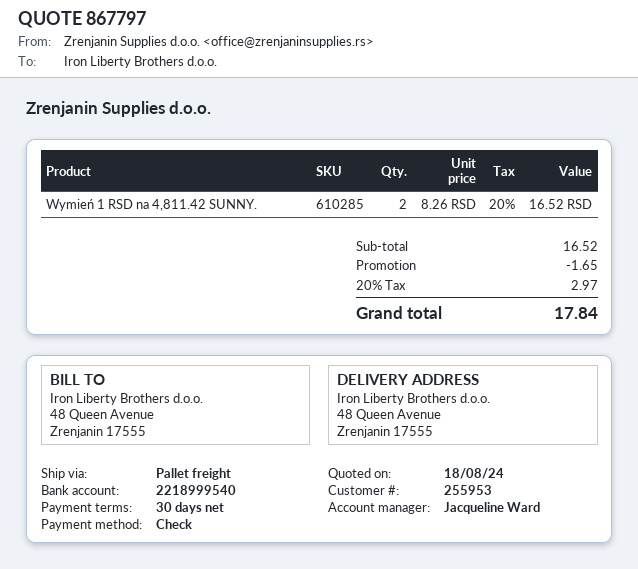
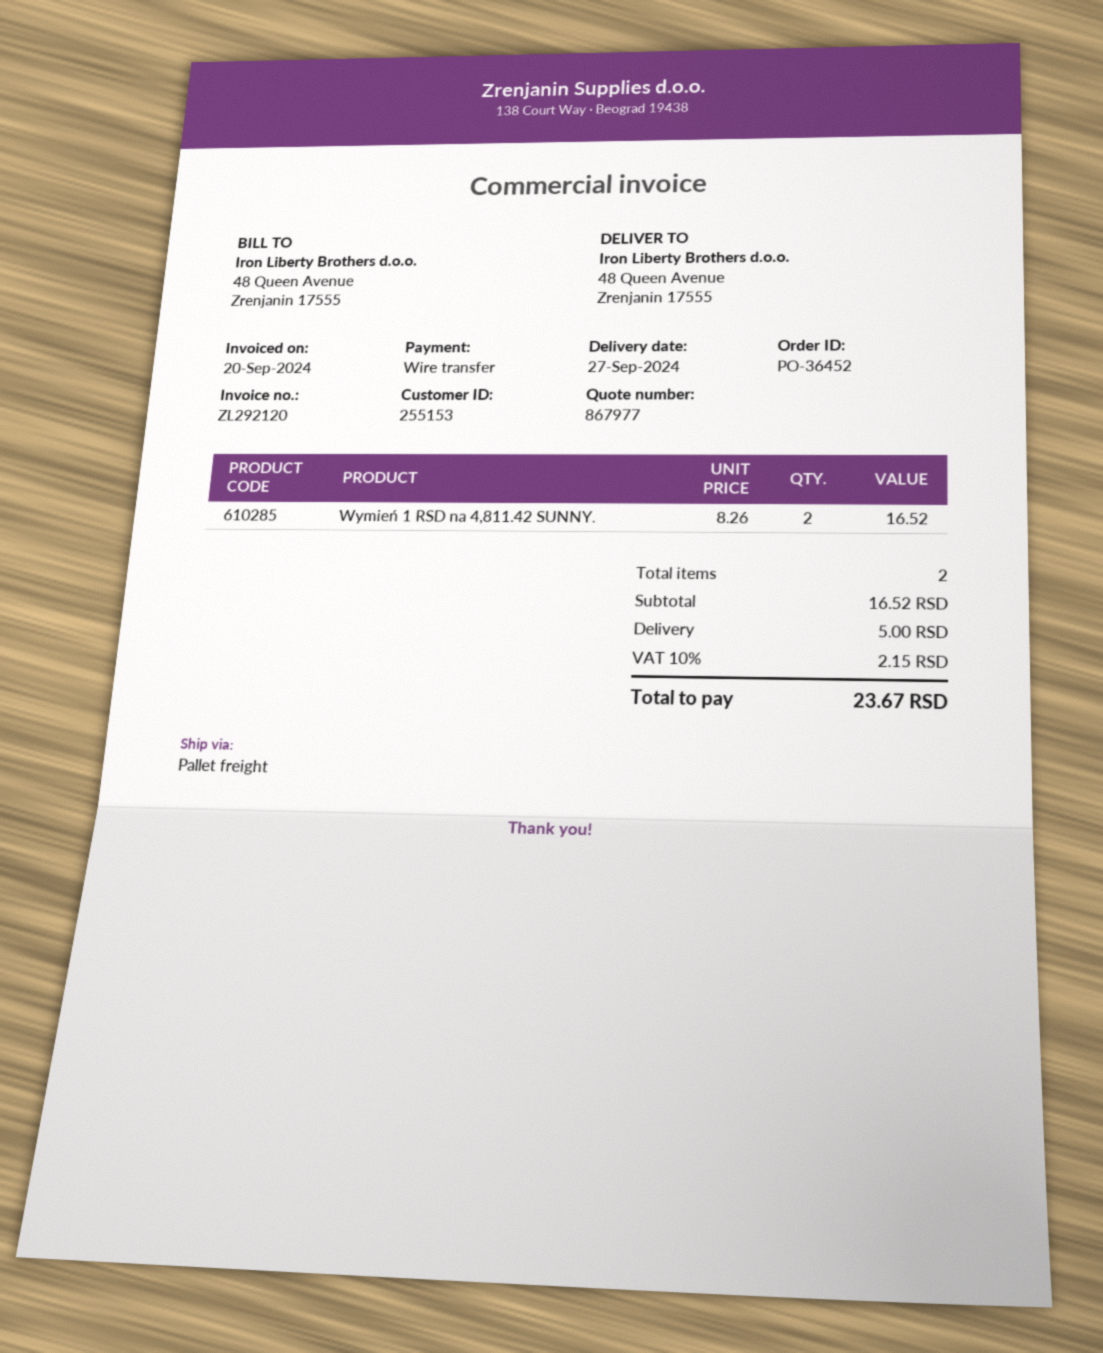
quote number: 867797 -> 867977
customer number: 255953 -> 255153
payment method: cheque -> bank transfer
discount: 1.65 -> none
shipping: none -> 5.00
tax: 20% = 2.97 -> 10% = 2.15
total: 17.84 -> 23.67

